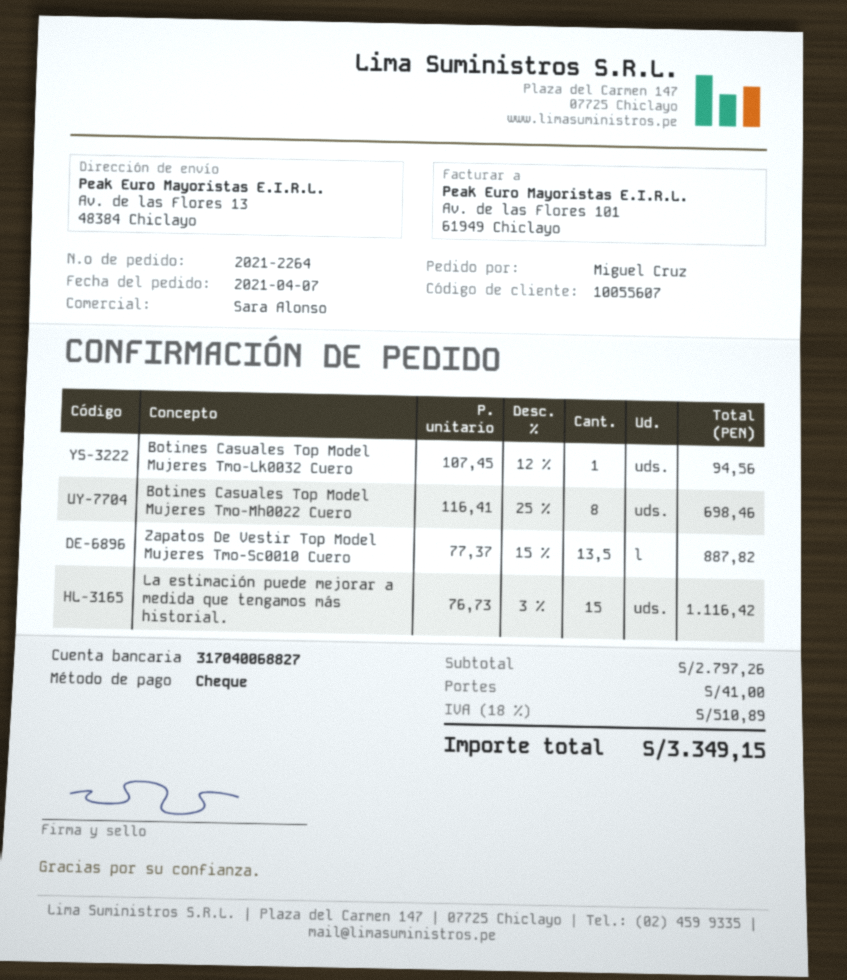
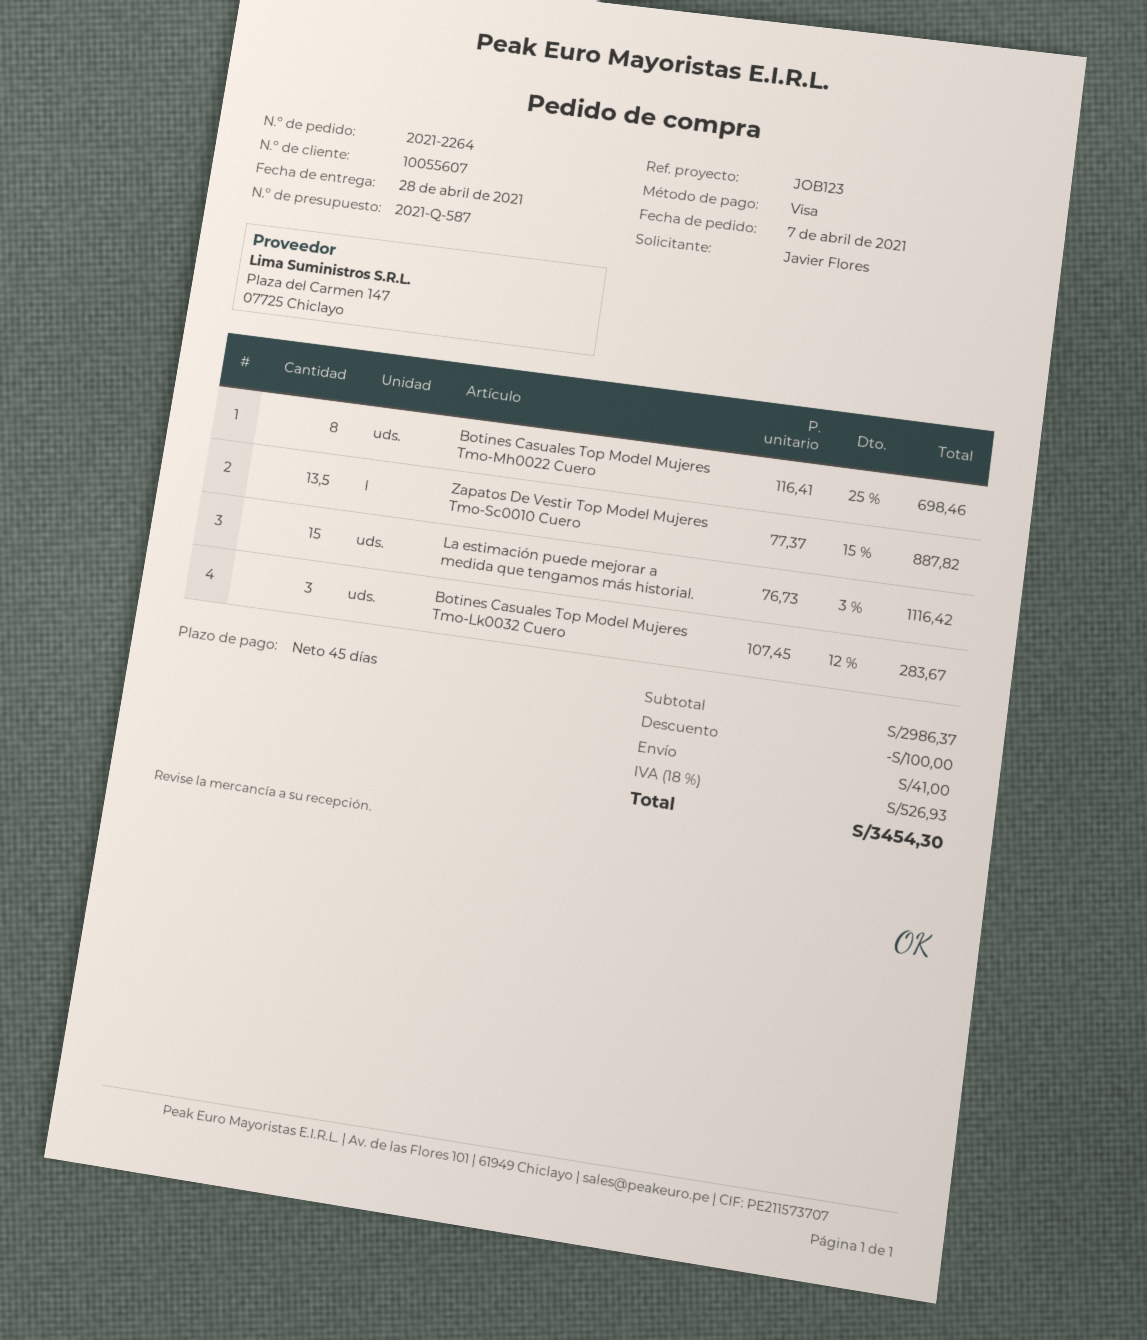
ordered by: Miguel Cruz -> Javier Flores
payment method: cheque -> Visa
Botines Casuales Top Model Mujeres Tmo-Lk0032 Cuero: 1 x 107.45 - 12% = 94.56 -> 3 x 107.45 - 12% = 283.67
subtotal: 2797.26 -> 2986.37
discount: none -> 100.00
tax: 18% = 510.89 -> 18% = 526.93
total: 3349.15 -> 3454.30

